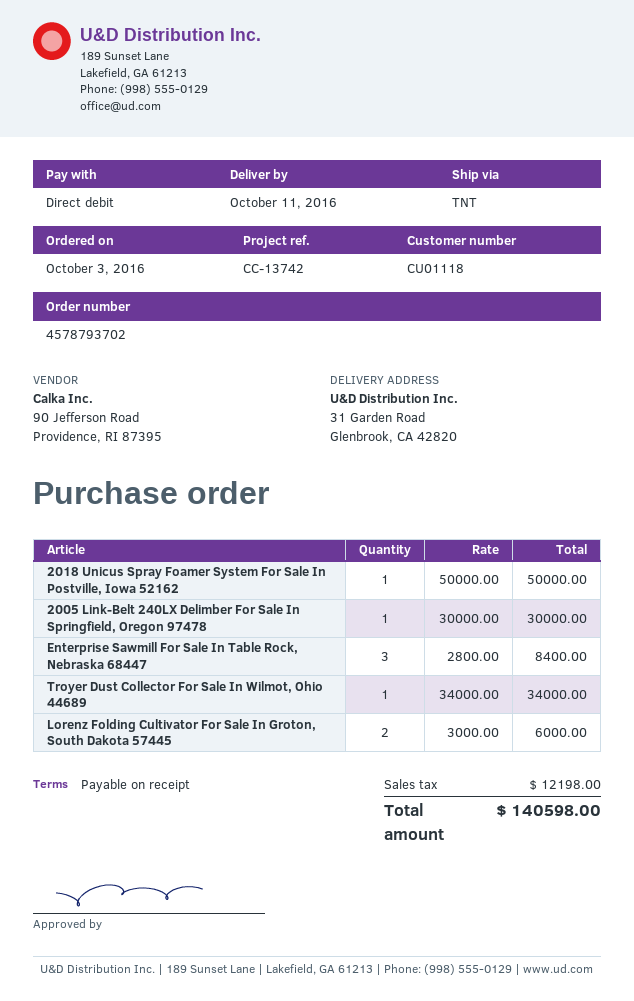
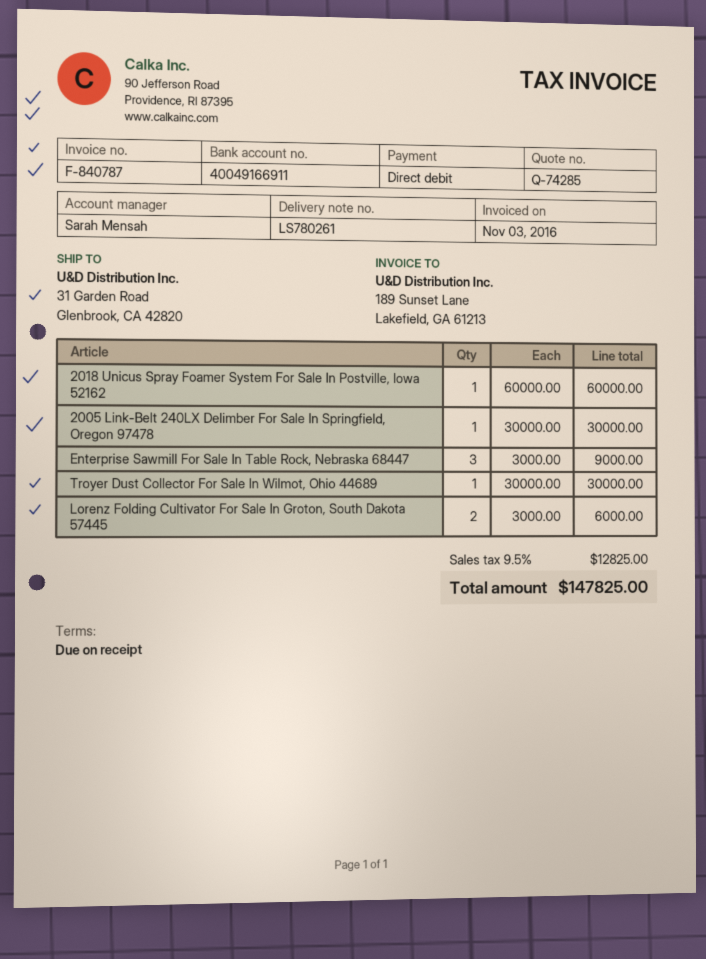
2018 Unicus Spray Foamer System For Sale In Postville, Iowa 52162: 1 x 50000.00 = 50000.00 -> 1 x 60000.00 = 60000.00
Enterprise Sawmill For Sale In Table Rock, Nebraska 68447: 3 x 2800.00 = 8400.00 -> 3 x 3000.00 = 9000.00
Troyer Dust Collector For Sale In Wilmot, Ohio 44689: 1 x 34000.00 = 34000.00 -> 1 x 30000.00 = 30000.00
tax: 12198.00 -> 12825.00
total: 140598.00 -> 147825.00

